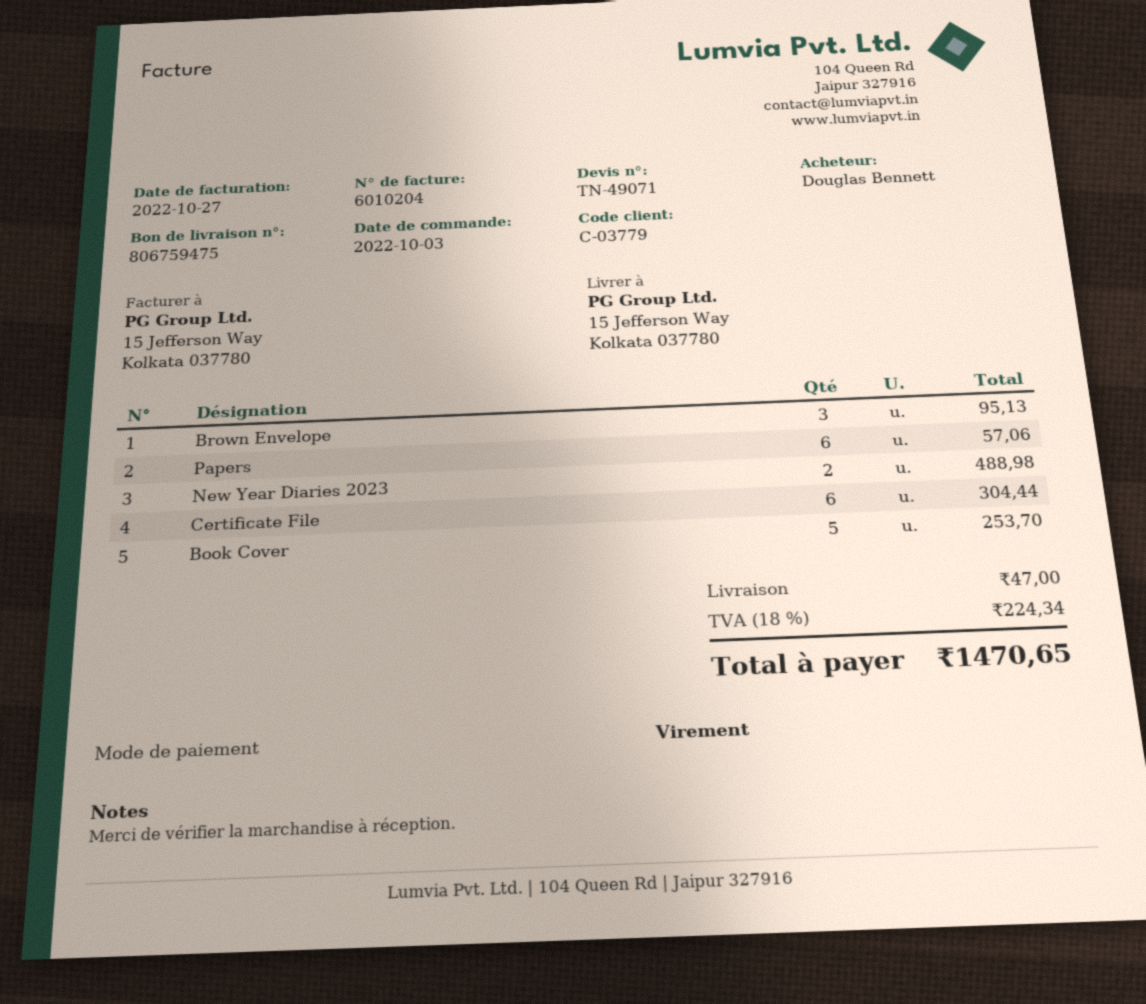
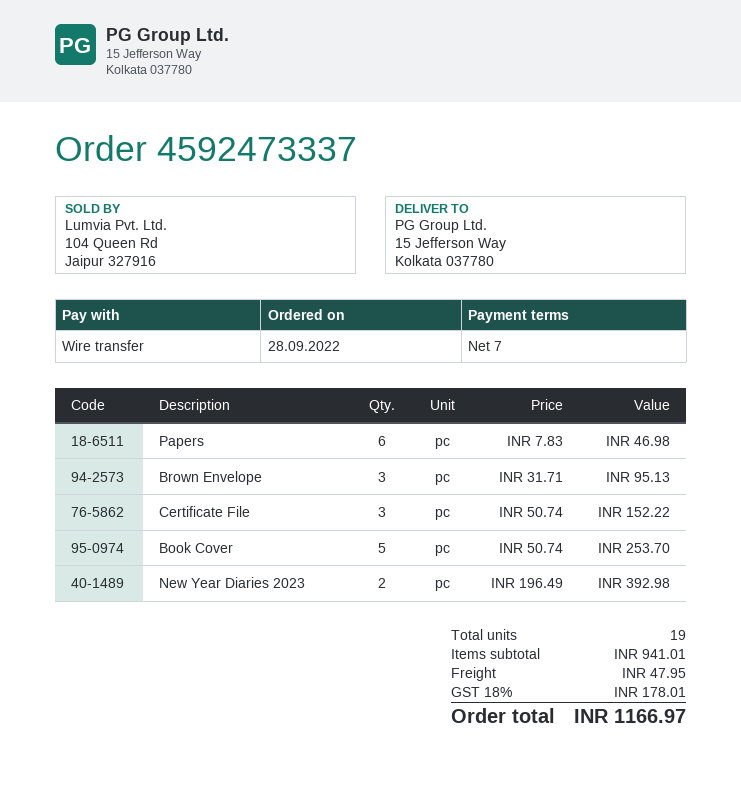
order date: 2022-10-03 -> 2022-09-28
Papers: 6 for 57.06 -> 6 for 46.98
New Year Diaries 2023: 2 for 488.98 -> 2 for 392.98
Certificate File: 6 for 304.44 -> 3 for 152.22
shipping: 47.00 -> 47.95
tax: 18% = 224.34 -> 18% = 178.01
total: 1470.65 -> 1166.97

